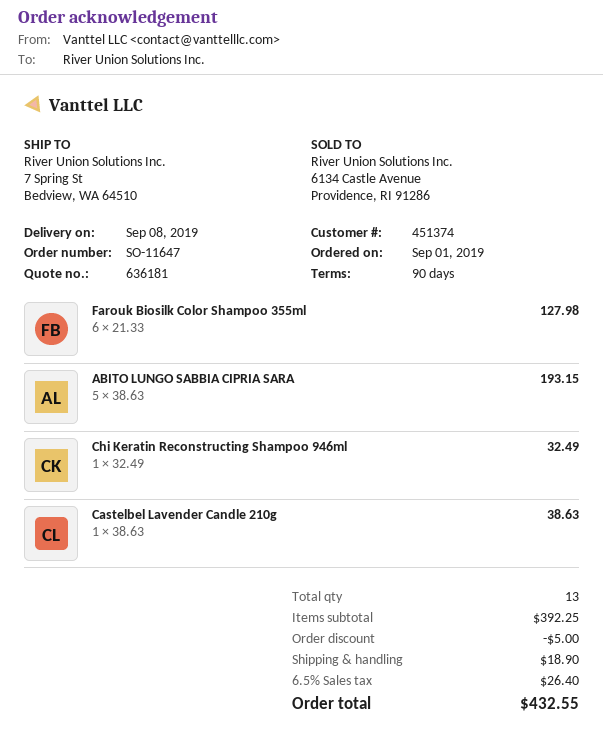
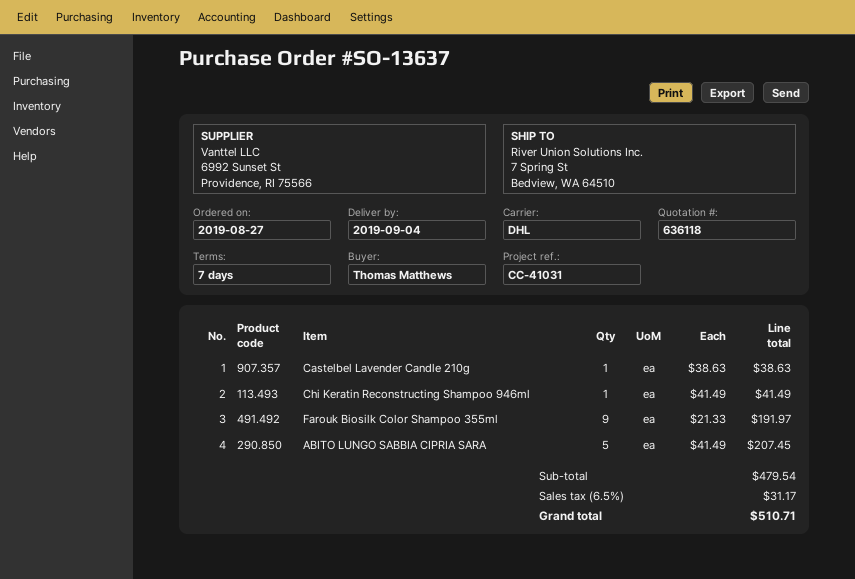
quote number: 636181 -> 636118
order number: SO-11647 -> SO-13637
order date: 2019-09-01 -> 2019-08-27
delivery date: 2019-09-08 -> 2019-09-04
payment terms: 90 days -> 7 days
Farouk Biosilk Color Shampoo 355ml: 6 x 21.33 = 127.98 -> 9 x 21.33 = 191.97
ABITO LUNGO SABBIA CIPRIA SARA: 5 x 38.63 = 193.15 -> 5 x 41.49 = 207.45
Chi Keratin Reconstructing Shampoo 946ml: 1 x 32.49 = 32.49 -> 1 x 41.49 = 41.49
subtotal: 392.25 -> 479.54
discount: 5.00 -> none
shipping: 18.90 -> none
tax: 6.5% = 26.40 -> 6.5% = 31.17
total: 432.55 -> 510.71

